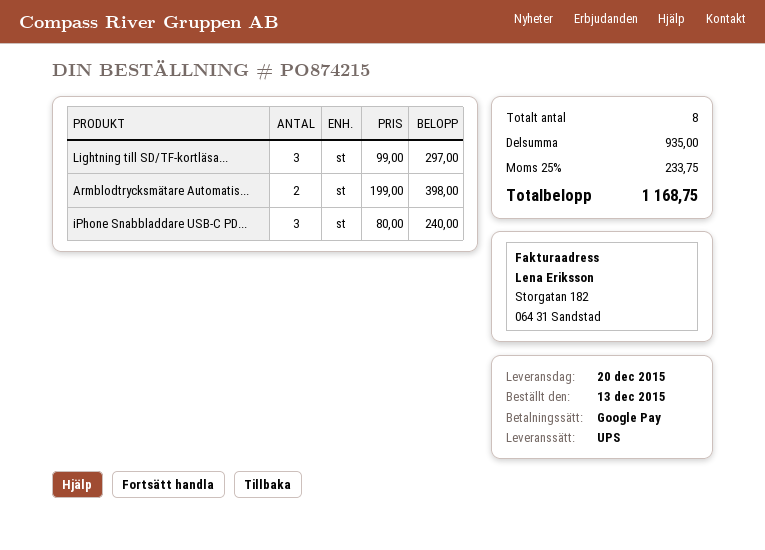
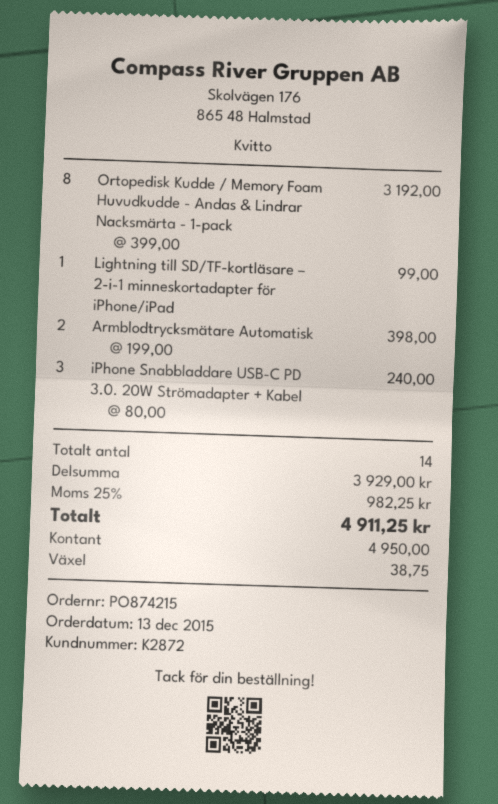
payment method: Google Pay -> cash
Lightning till SD/TF-kortläsa...: 3 x 99.00 = 297.00 -> 1 x 99.00 = 99.00
Ortopedisk Kudde / Memory Foam Huvudkudde - Andas & Lindrar Nacksmärta - 1-pack: none -> 8 x 399.00 = 3192.00
total quantity: 8 -> 14
subtotal: 935.00 -> 3929.00
tax: 25% = 233.75 -> 25% = 982.25
total: 1168.75 -> 4911.25

